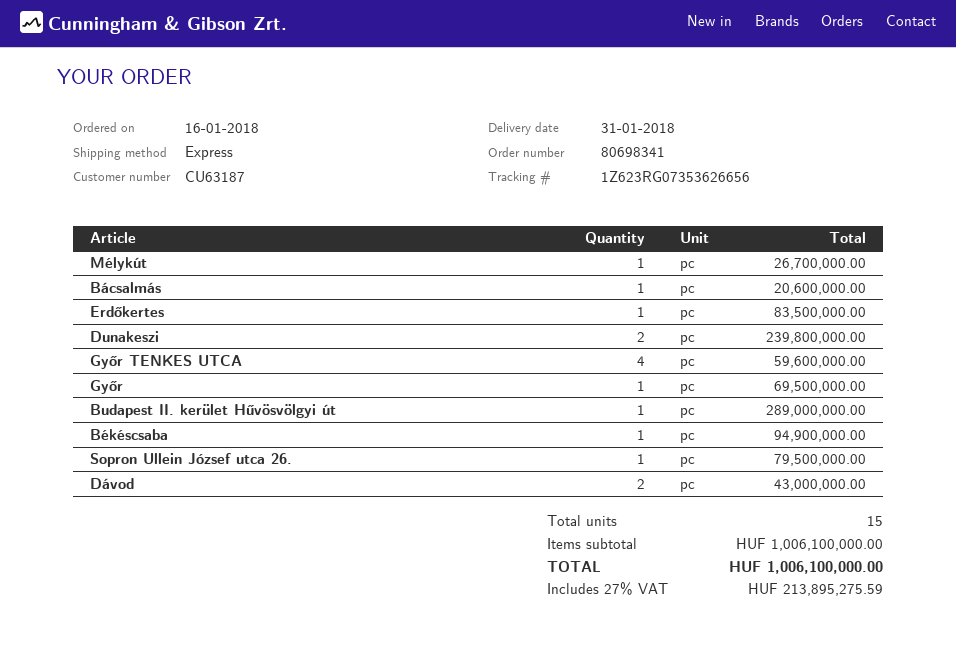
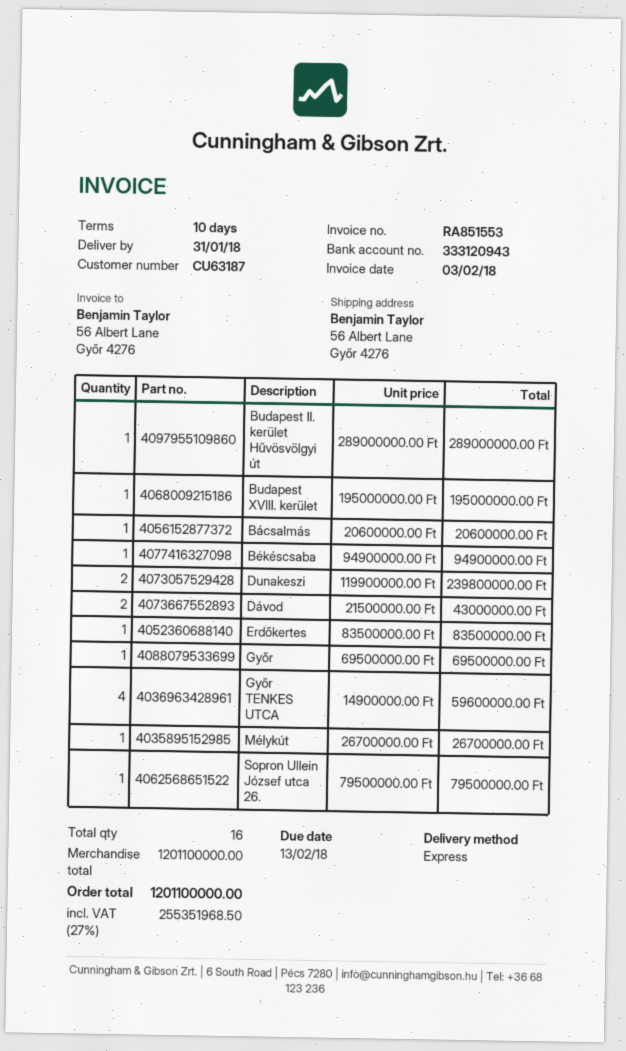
Budapest XVIII. kerület: none -> 1 for 195000000.00
total quantity: 15 -> 16
subtotal: 1006100000.00 -> 1201100000.00
tax: 27% = 213895275.59 -> 27% = 255351968.50
total: 1006100000.00 -> 1201100000.00

